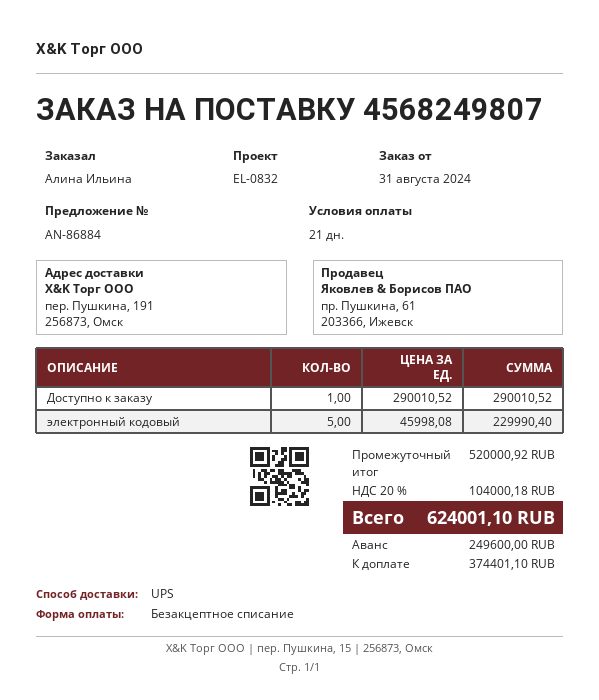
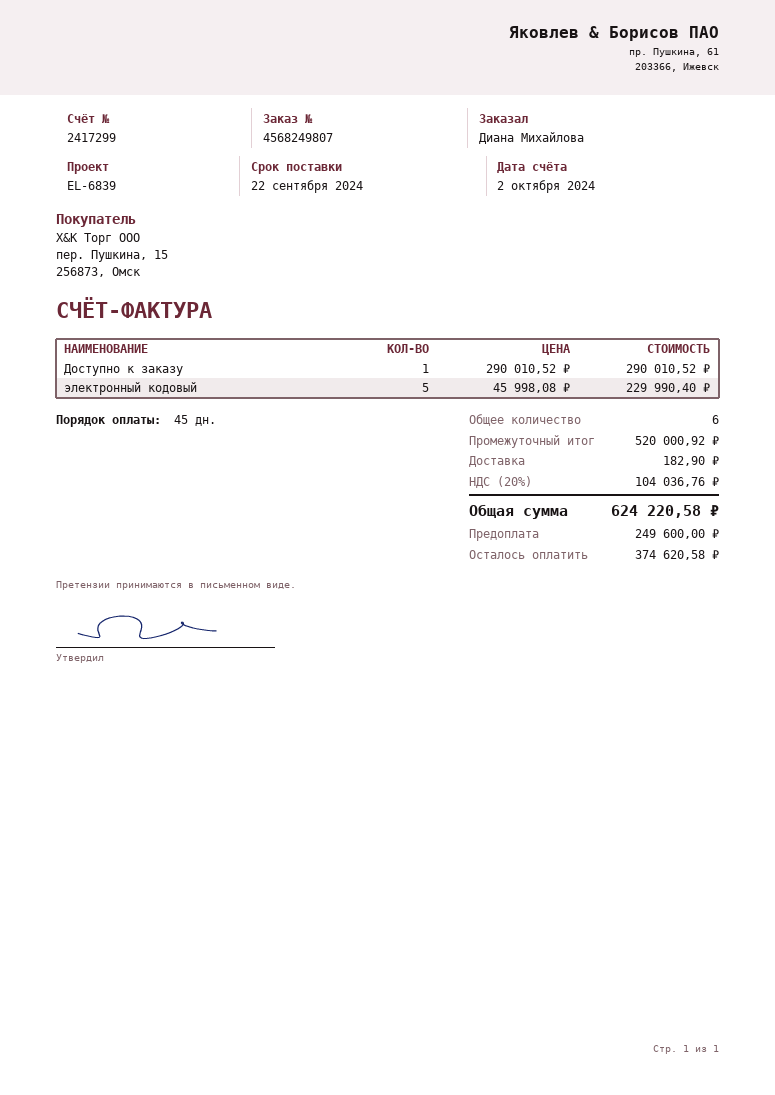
payment terms: 21 days -> 45 days
reference: EL-0832 -> EL-6839
ordered by: Алина Ильина -> Диана Михайлова
shipping: none -> 182.90
tax: 20% = 104000.18 -> 20% = 104036.76
total: 624001.10 -> 624220.58
balance: 374401.10 -> 374620.58

